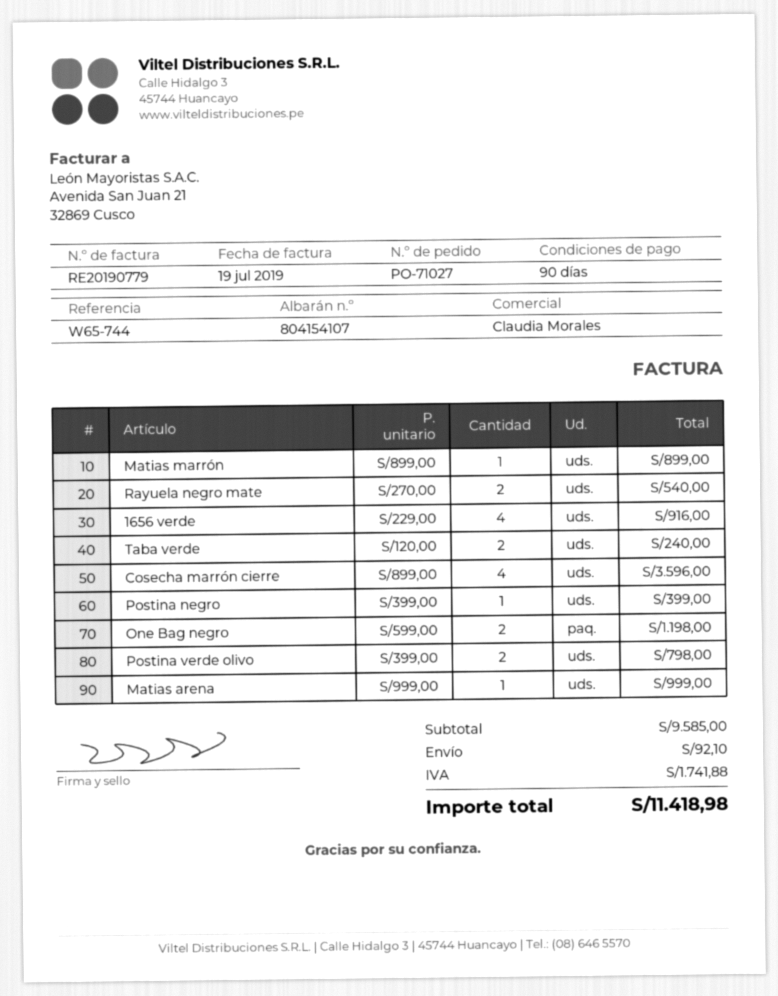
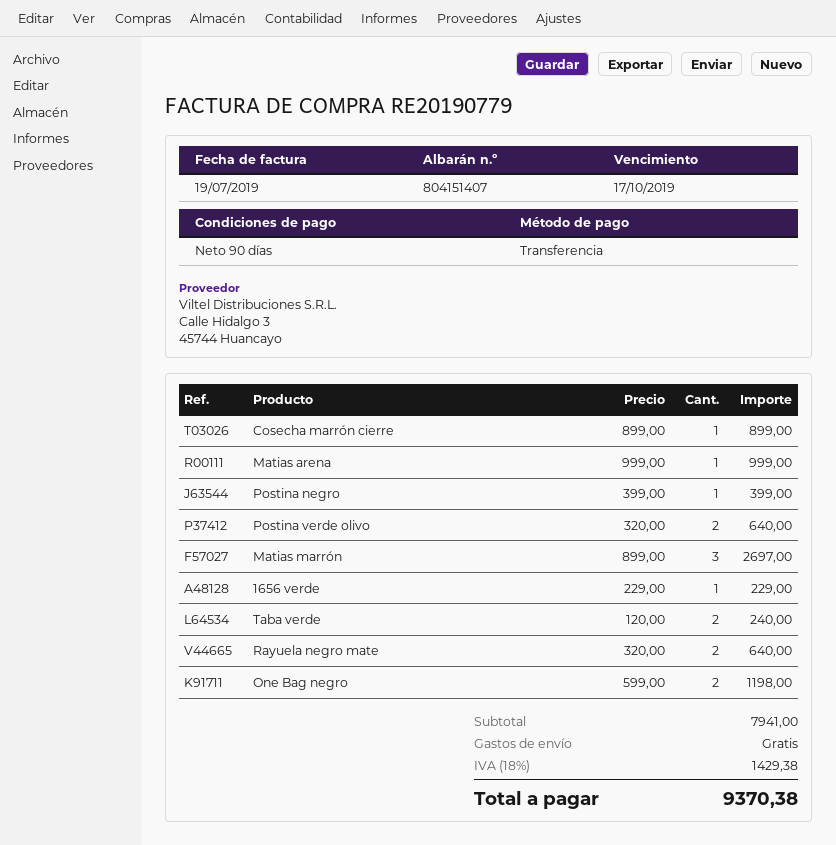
delivery note number: 804154107 -> 804151407
Matias marrón: 1 x 899.00 = 899.00 -> 3 x 899.00 = 2697.00
Rayuela negro mate: 2 x 270.00 = 540.00 -> 2 x 320.00 = 640.00
1656 verde: 4 x 229.00 = 916.00 -> 1 x 229.00 = 229.00
Cosecha marrón cierre: 4 x 899.00 = 3596.00 -> 1 x 899.00 = 899.00
Postina verde olivo: 2 x 399.00 = 798.00 -> 2 x 320.00 = 640.00
subtotal: 9585.00 -> 7941.00
shipping: 92.10 -> 0.00
tax: 1741.88 -> 1429.38
total: 11418.98 -> 9370.38

